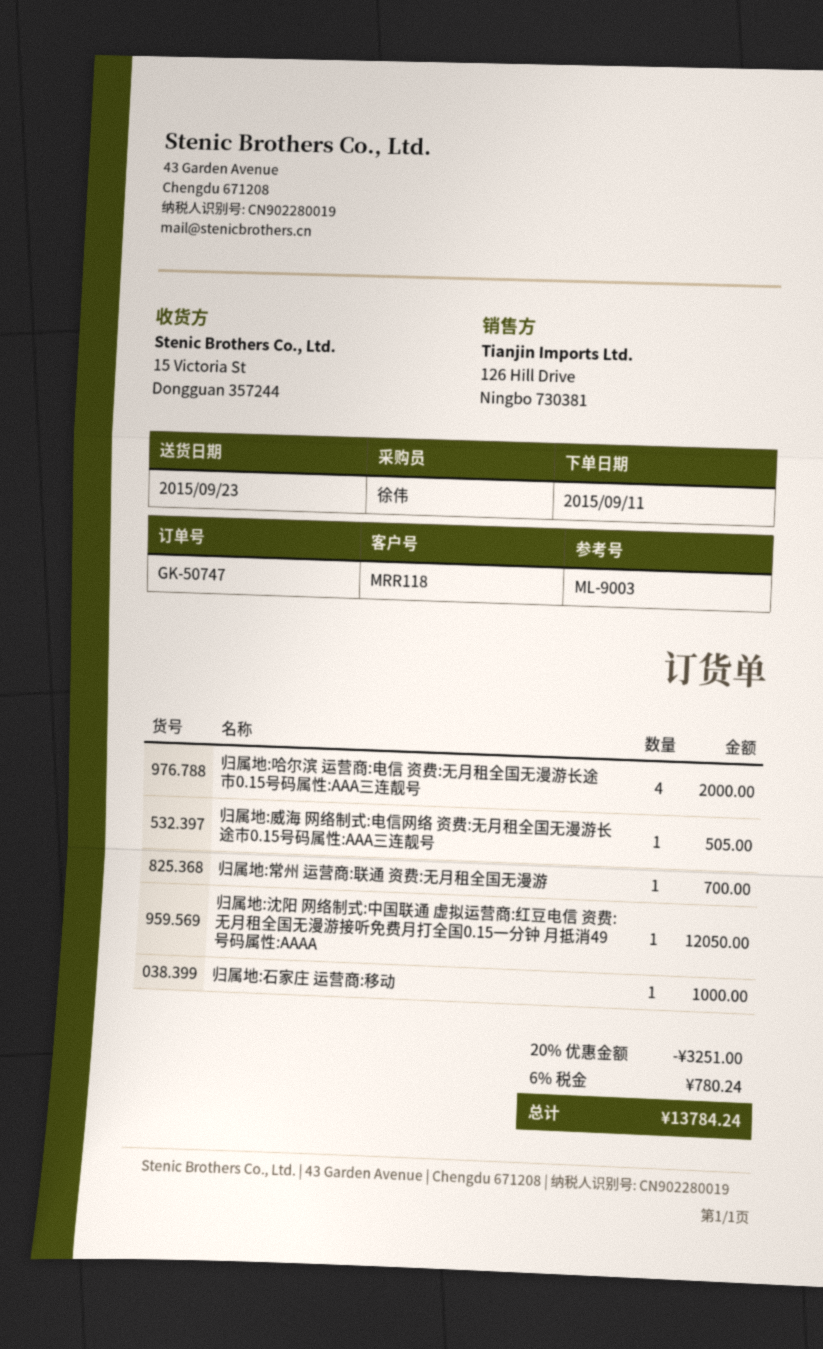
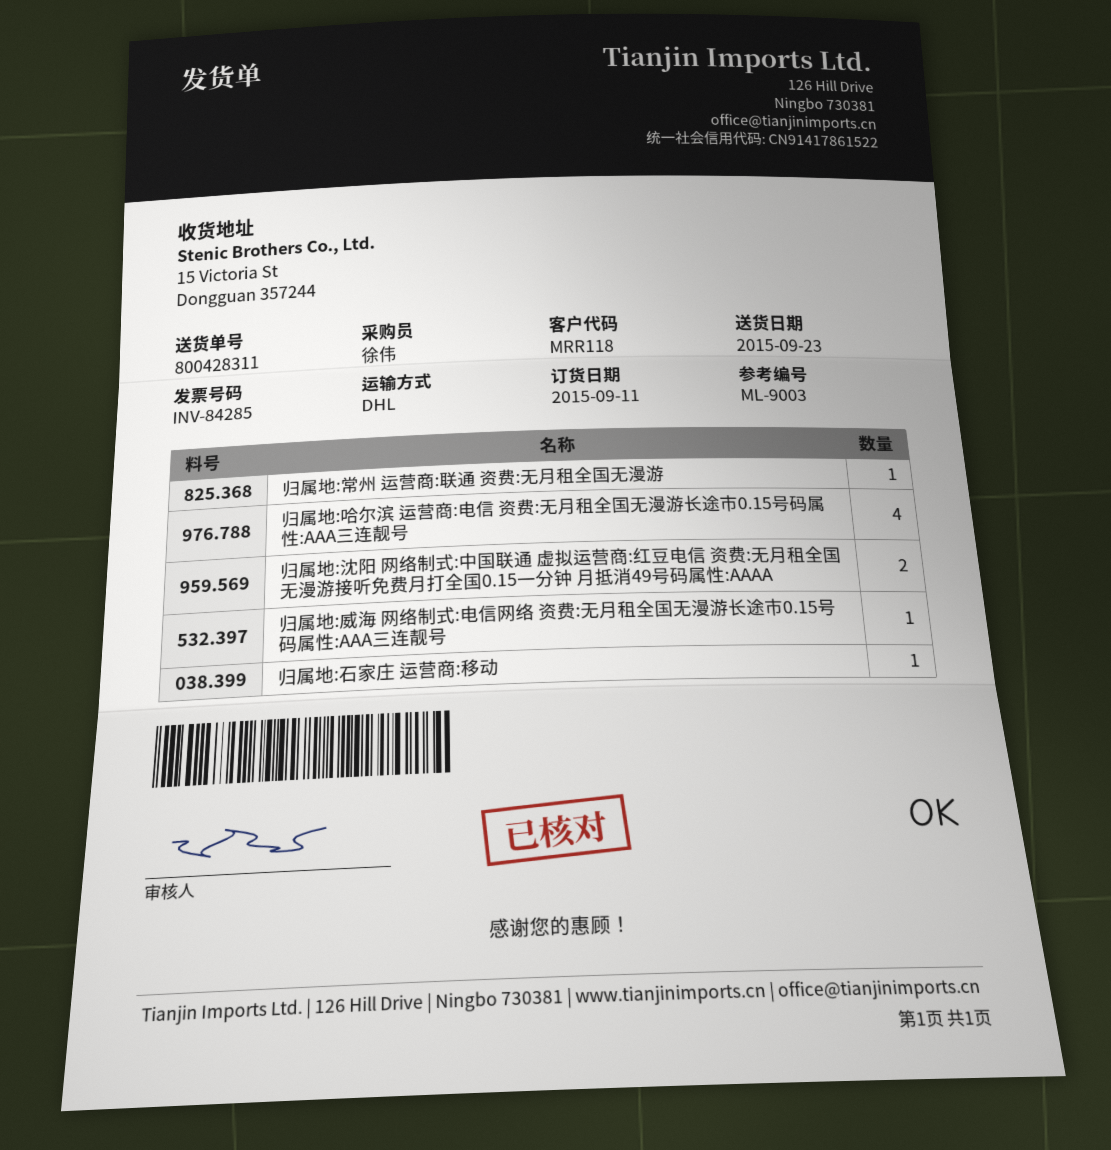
归属地:沈阳 网络制式:中国联通 虚拟运营商:红豆电信 资费:无月租全国无漫游接听免费月打全国0.15一分钟 月抵消49号码属性:AAAA: 1 -> 2

